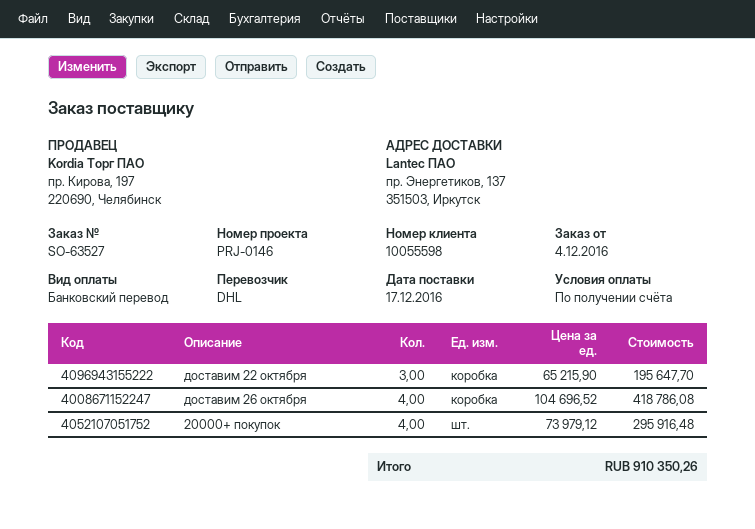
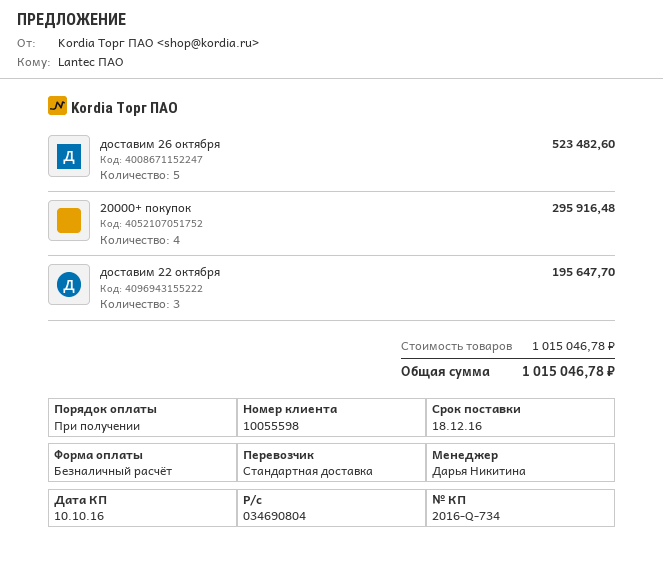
delivery date: 2016-12-17 -> 2016-12-18
shipping method: DHL -> standard
доставим 26 октября: 4 for 418786.08 -> 5 for 523482.60
total: 910350.26 -> 1015046.78

